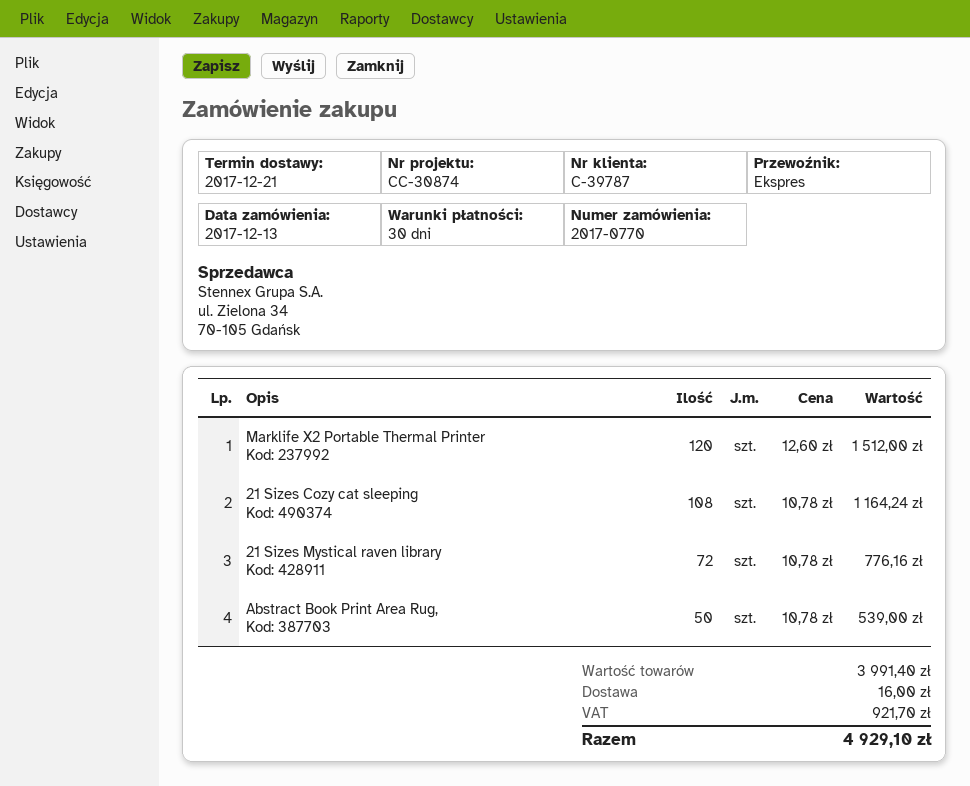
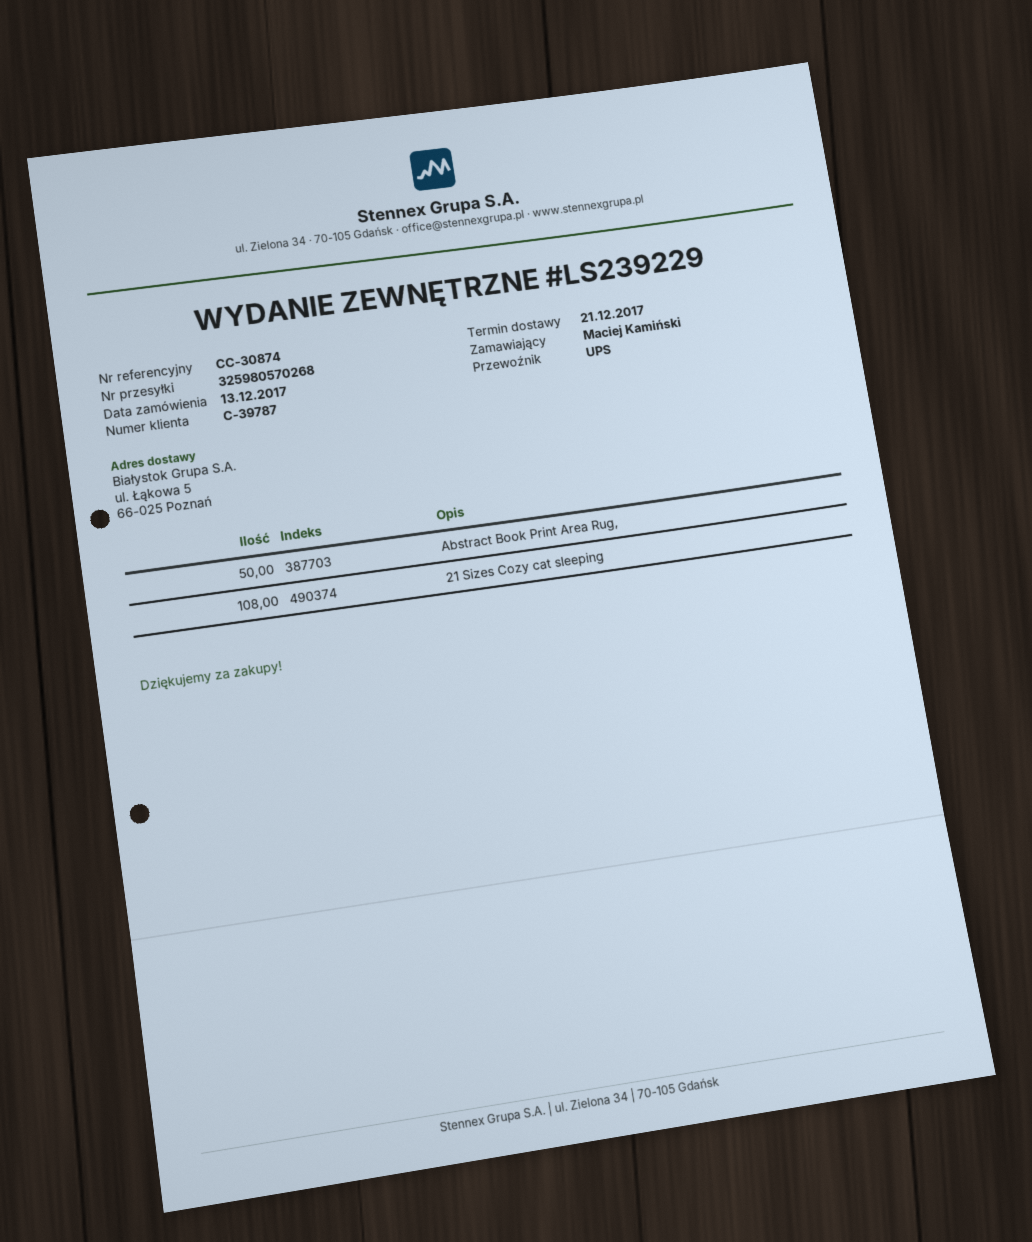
shipping method: express -> UPS
Marklife X2 Portable Thermal Printer: 120 -> none
21 Sizes Mystical raven library: 72 -> none

